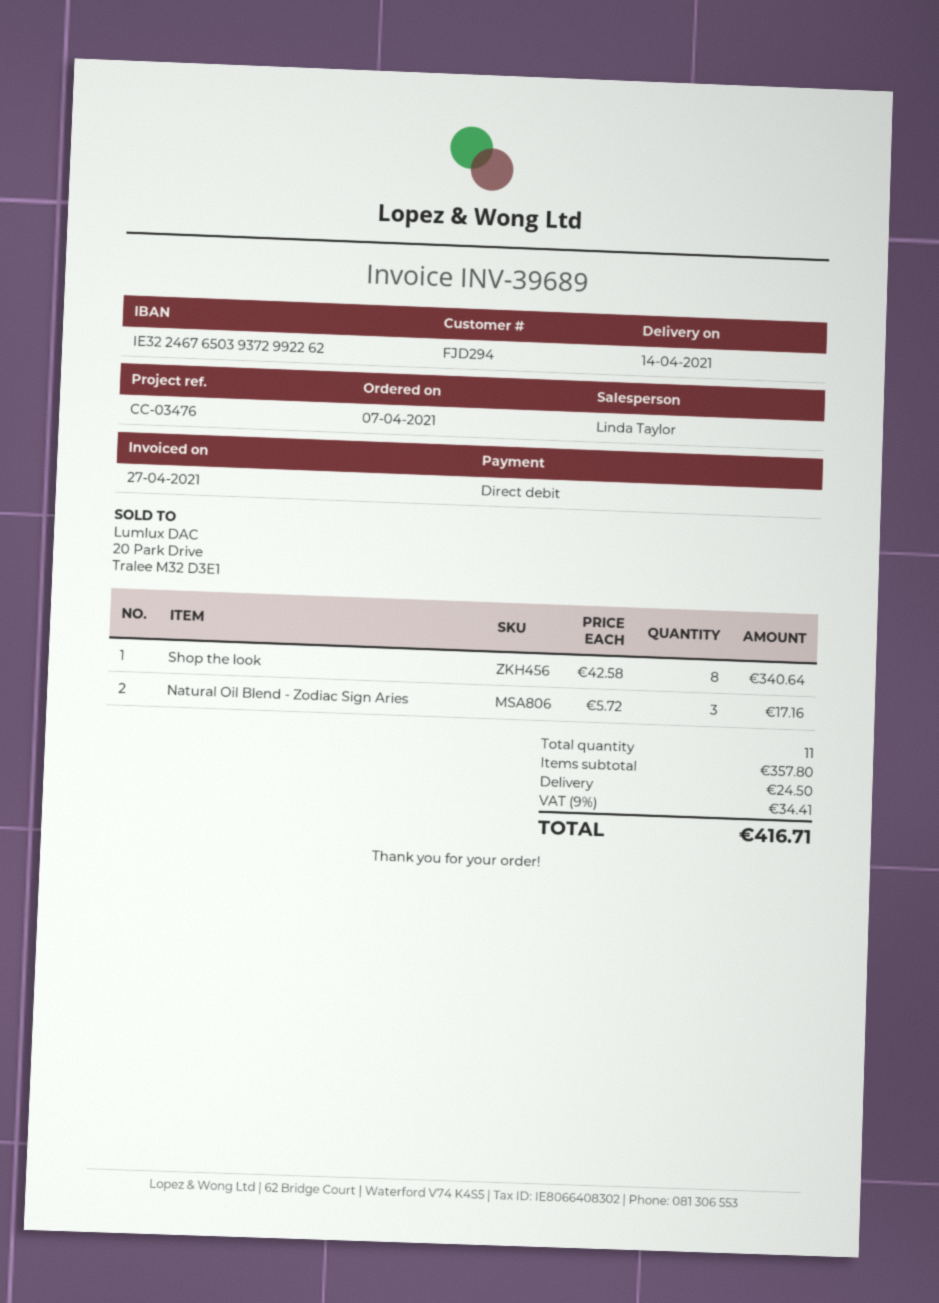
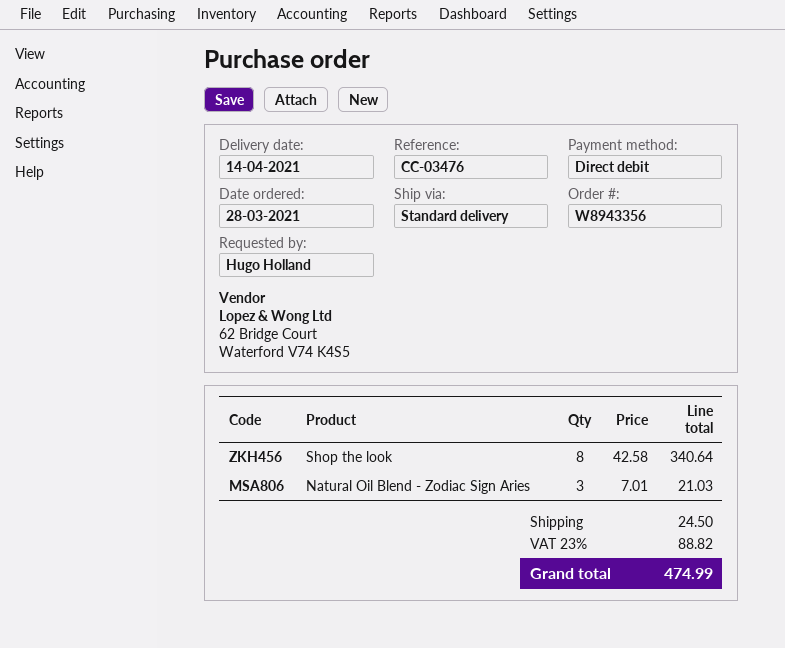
order date: 2021-04-07 -> 2021-03-28
Natural Oil Blend - Zodiac Sign Aries: 3 x 5.72 = 17.16 -> 3 x 7.01 = 21.03
tax: 9% = 34.41 -> 23% = 88.82
total: 416.71 -> 474.99

